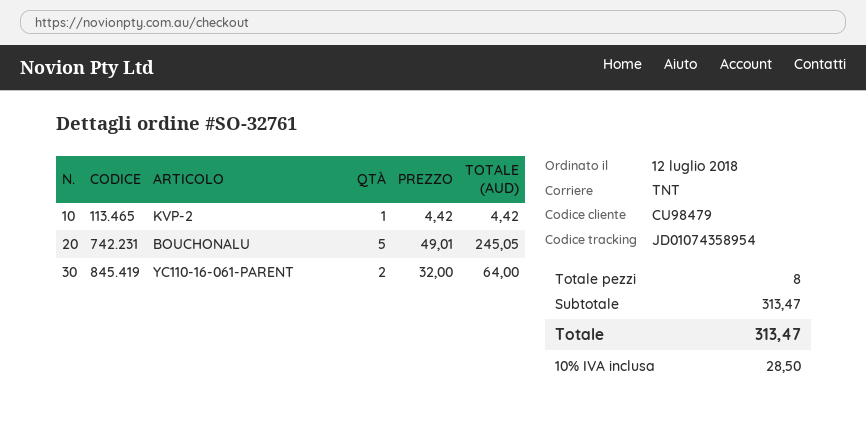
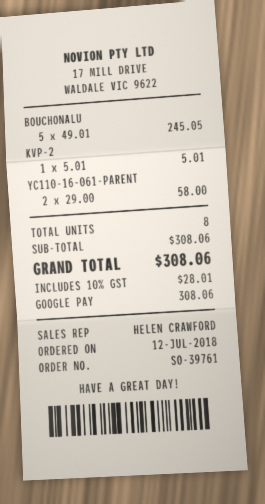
order number: SO-32761 -> SO-39761
KVP-2: 1 x 4.42 = 4.42 -> 1 x 5.01 = 5.01
YC110-16-061-PARENT: 2 x 32.00 = 64.00 -> 2 x 29.00 = 58.00
subtotal: 313.47 -> 308.06
tax: 10% = 28.50 -> 10% = 28.01
total: 313.47 -> 308.06

